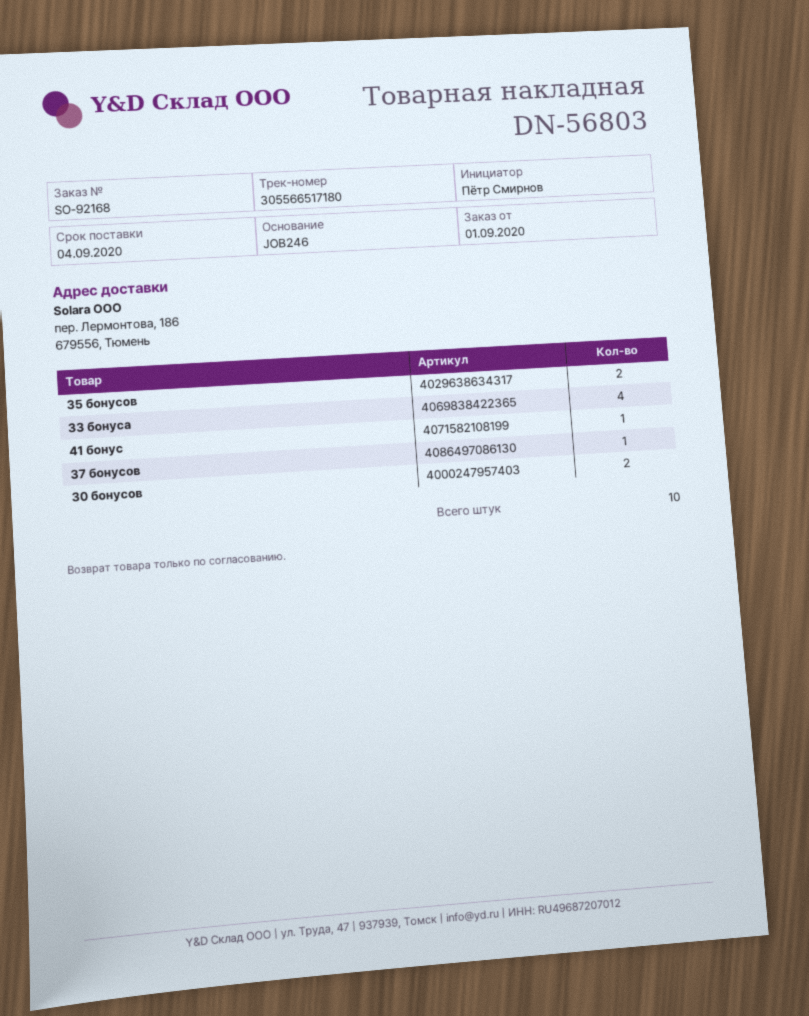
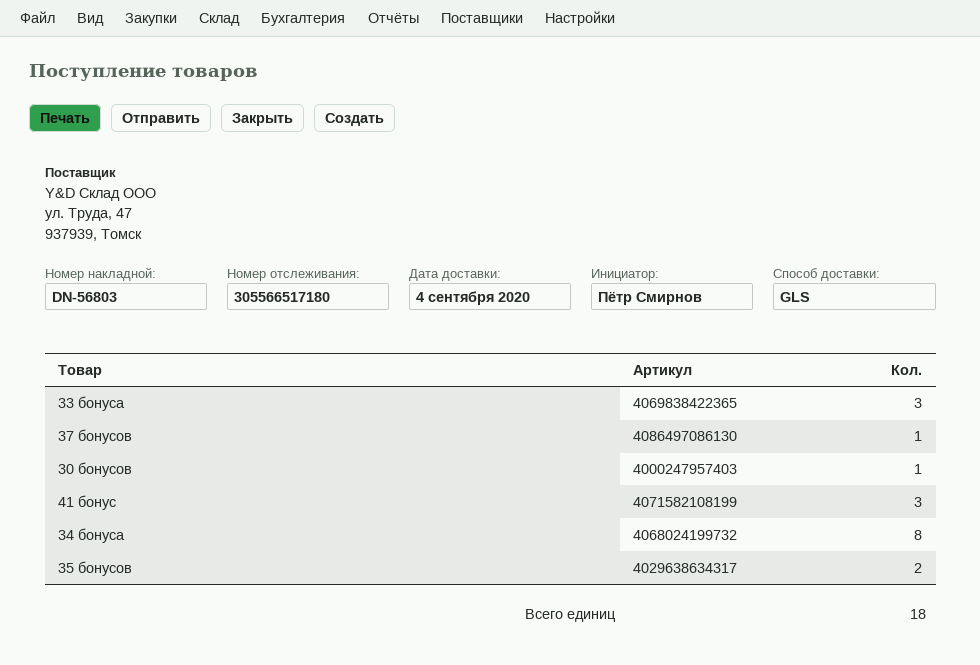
33 бонуса: 4 -> 3
41 бонус: 1 -> 3
30 бонусов: 2 -> 1
34 бонуса: none -> 8
total quantity: 10 -> 18

